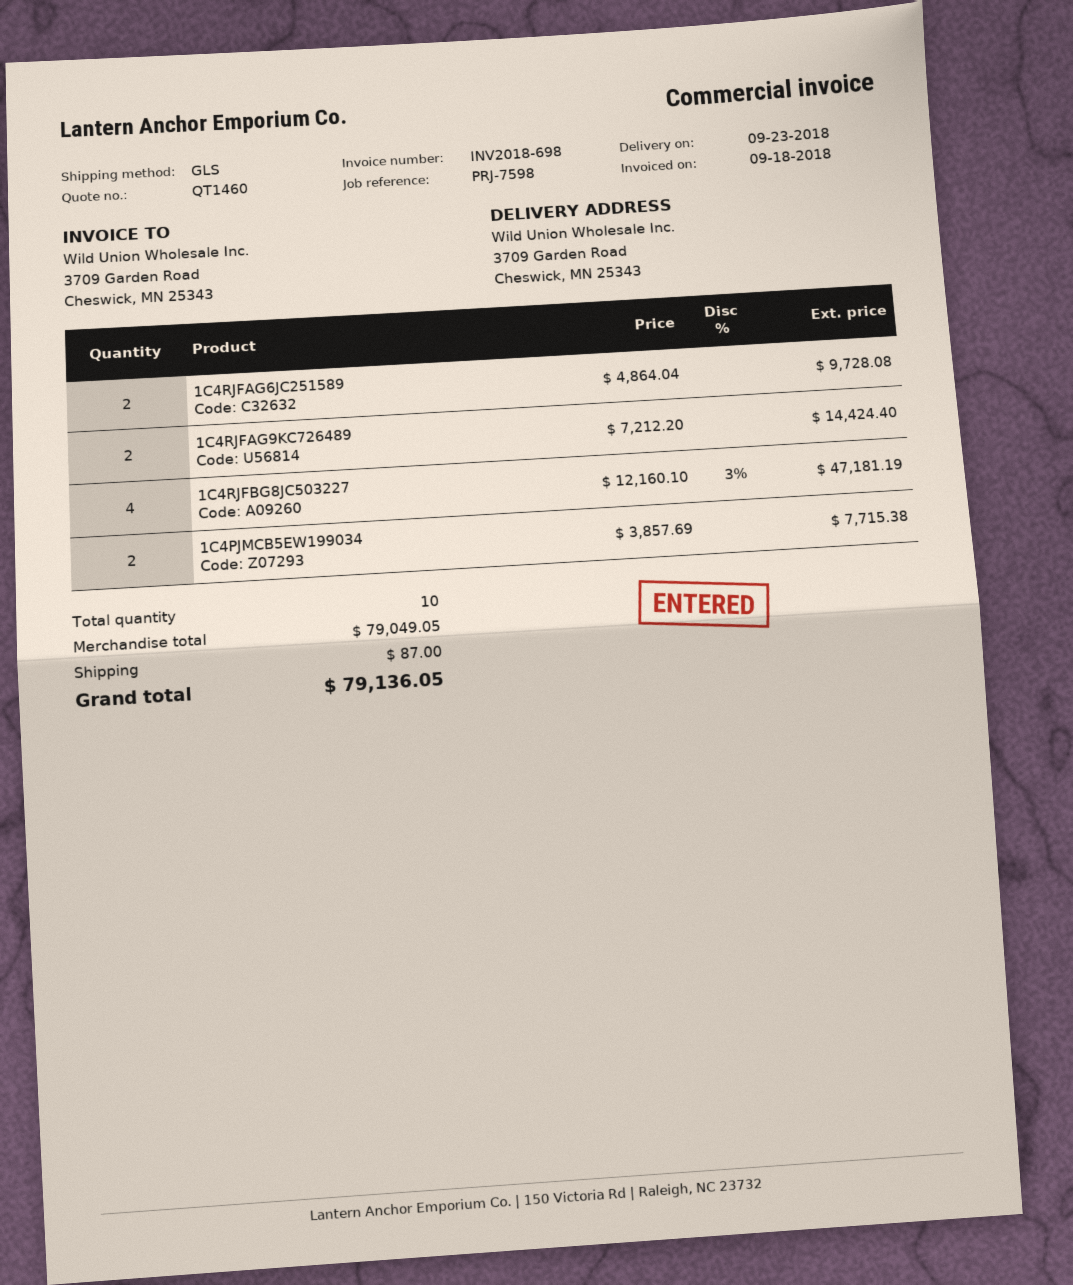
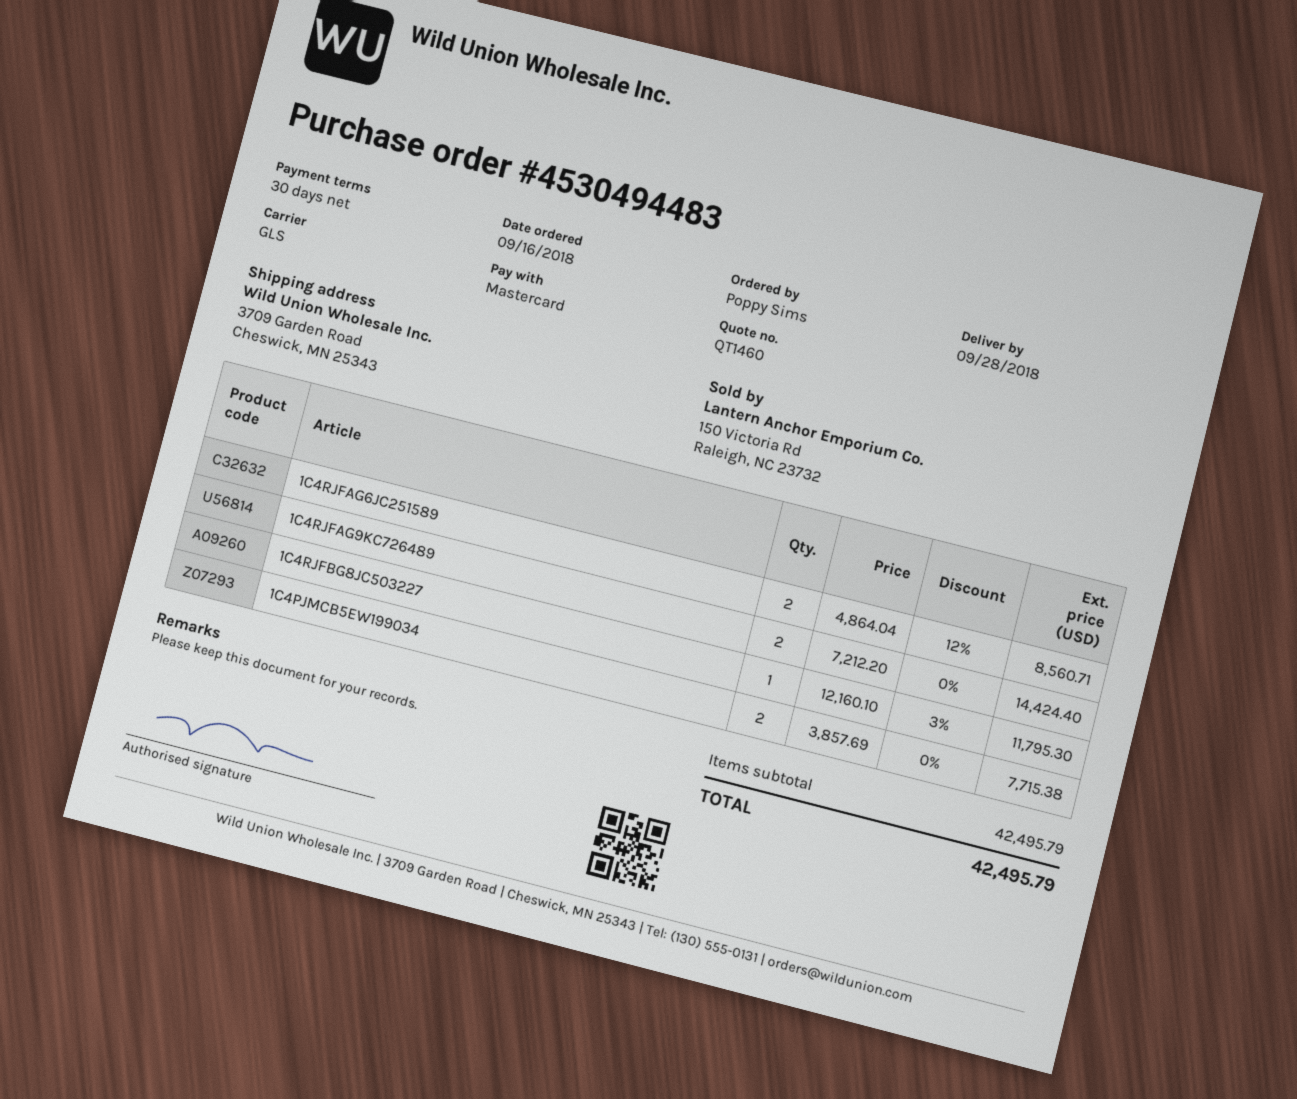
delivery date: 2018-09-23 -> 2018-09-28
1C4RJFAG6JC251589: 2 x 4864.04 = 9728.08 -> 2 x 4864.04 - 12% = 8560.71
1C4RJFBG8JC503227: 4 x 12160.10 - 3% = 47181.19 -> 1 x 12160.10 - 3% = 11795.30
subtotal: 79049.05 -> 42495.79
shipping: 87.00 -> none
total: 79136.05 -> 42495.79

